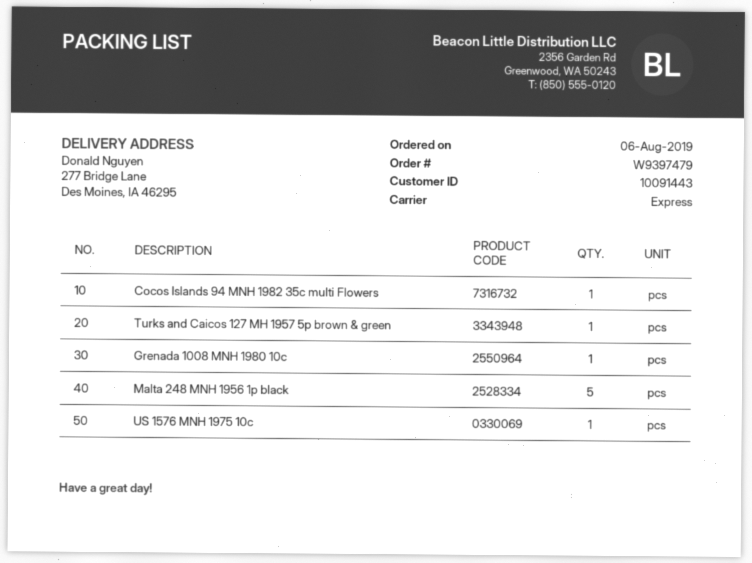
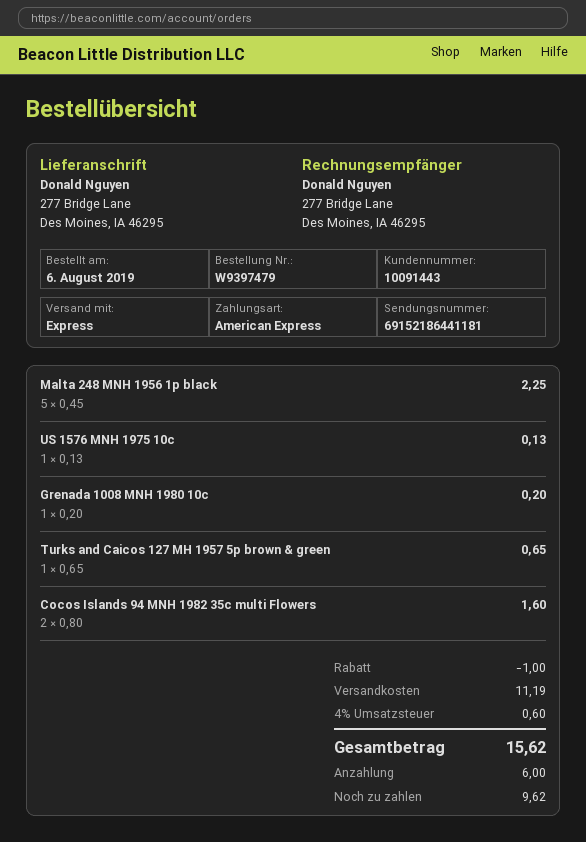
Cocos Islands 94 MNH 1982 35c multi Flowers: 1 -> 2

